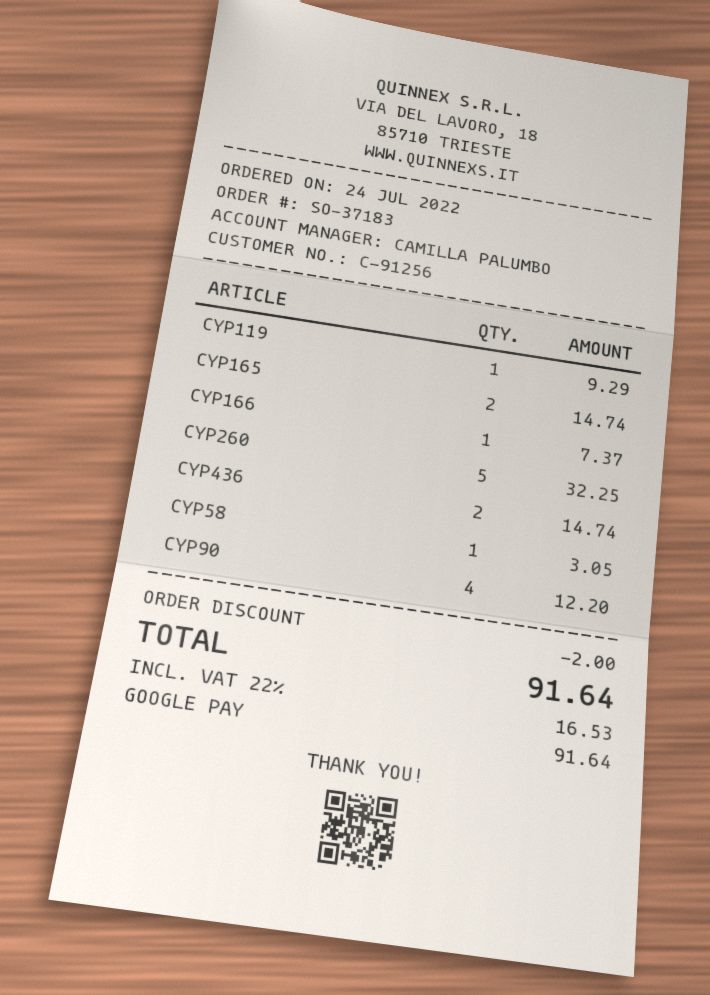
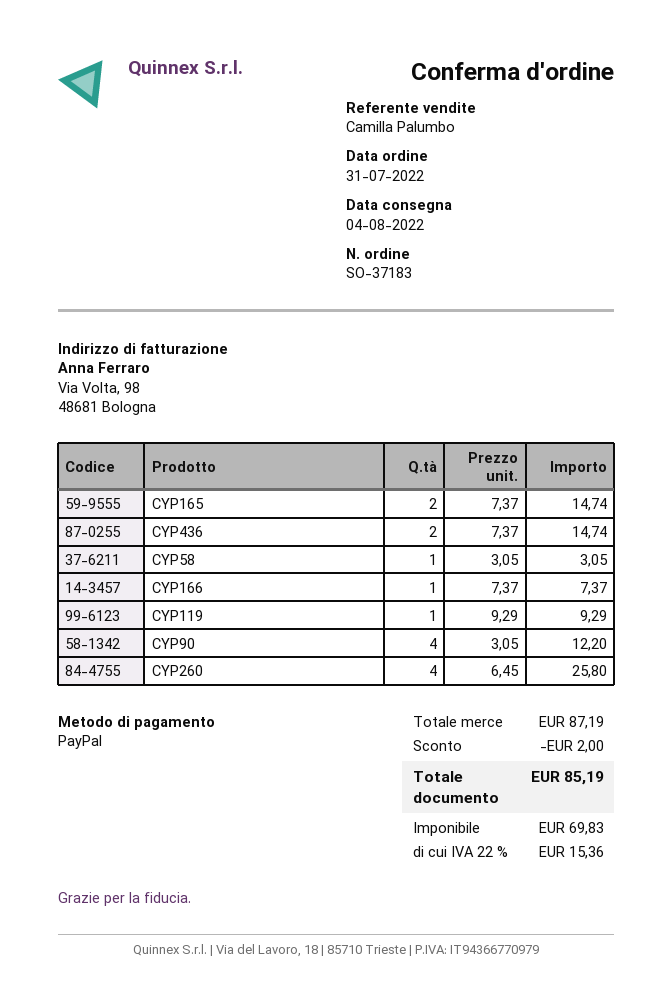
order date: 2022-07-24 -> 2022-07-31
payment method: Google Pay -> PayPal
CYP260: 5 for 32.25 -> 4 for 25.80
tax: 22% = 16.53 -> 22% = 15.36
total: 91.64 -> 85.19

